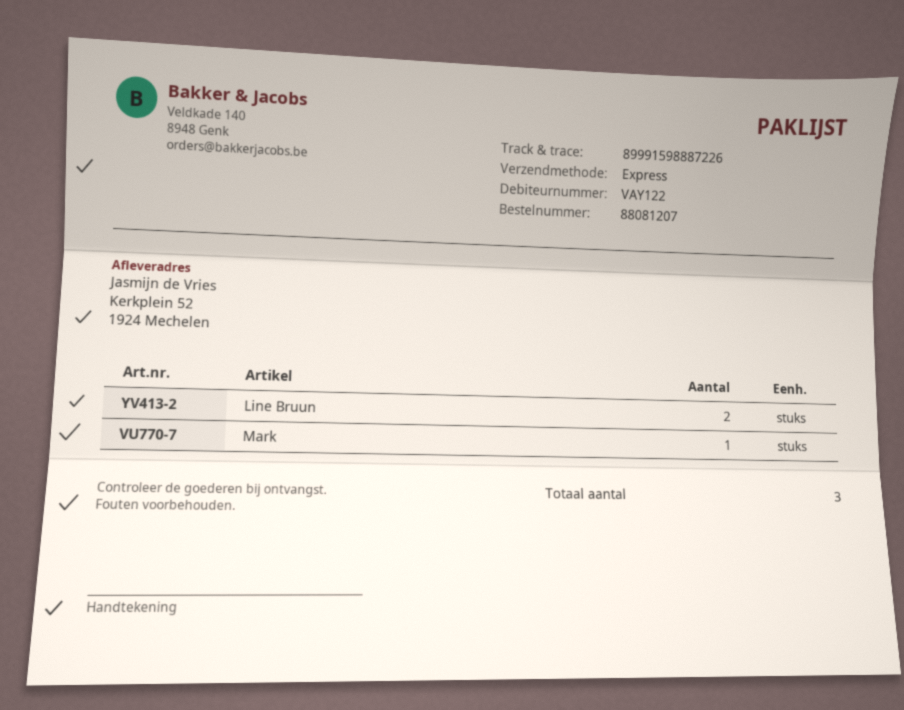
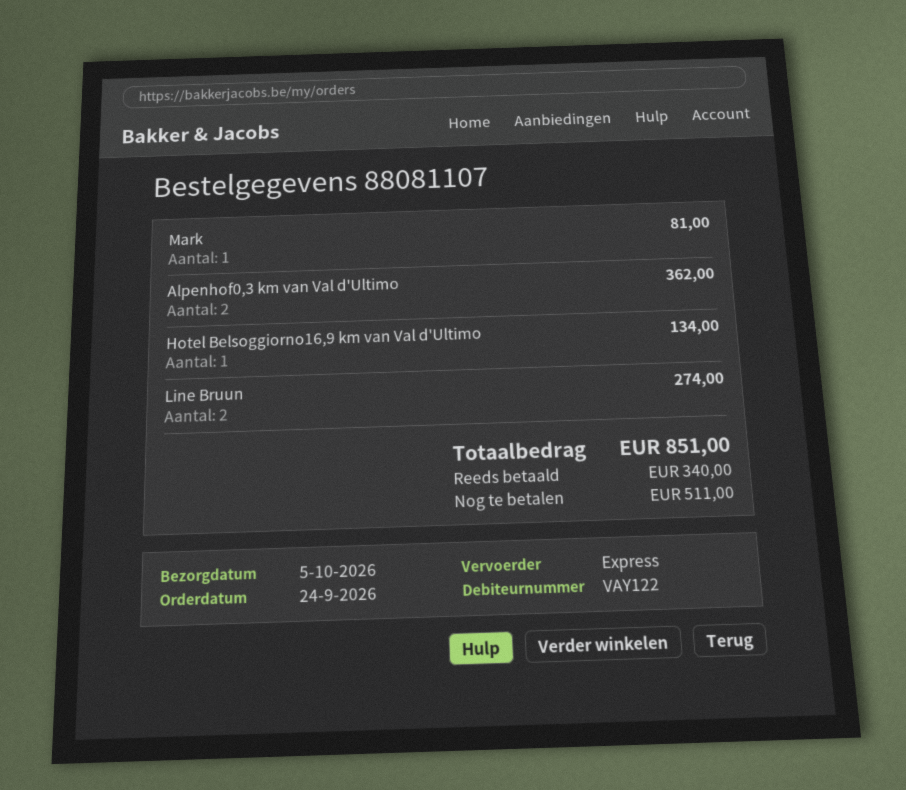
order number: 88081207 -> 88081107
Alpenhof0,3 km van Val d'Ultimo: none -> 2
Hotel Belsoggiorno16,9 km van Val d'Ultimo: none -> 1

